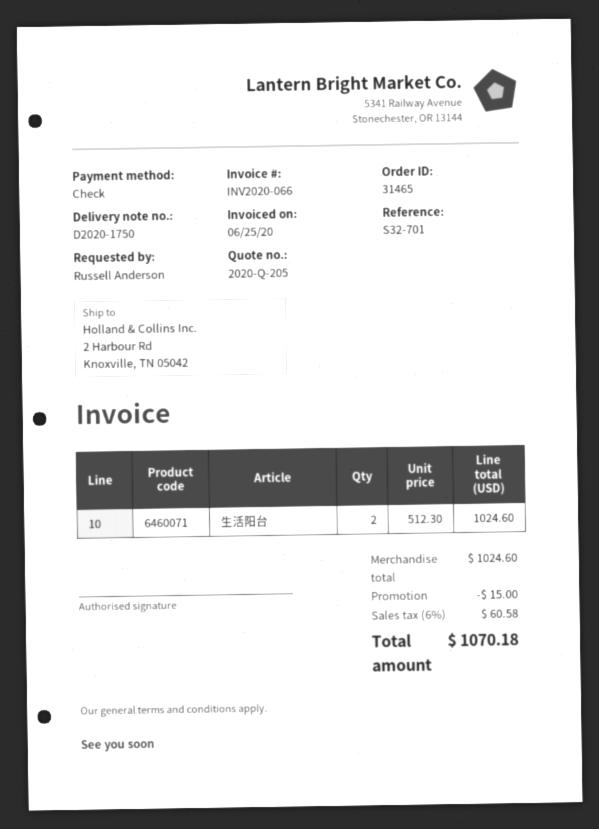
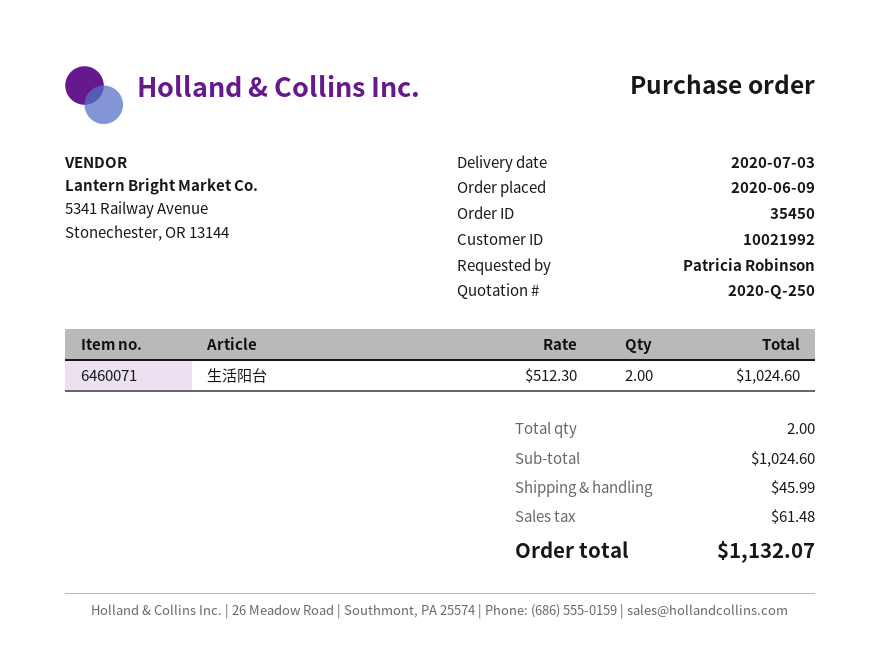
quote number: 2020-Q-205 -> 2020-Q-250
order number: 31465 -> 35450
ordered by: Russell Anderson -> Patricia Robinson
discount: 15.00 -> none
shipping: none -> 45.99
tax: 60.58 -> 61.48
total: 1070.18 -> 1132.07

